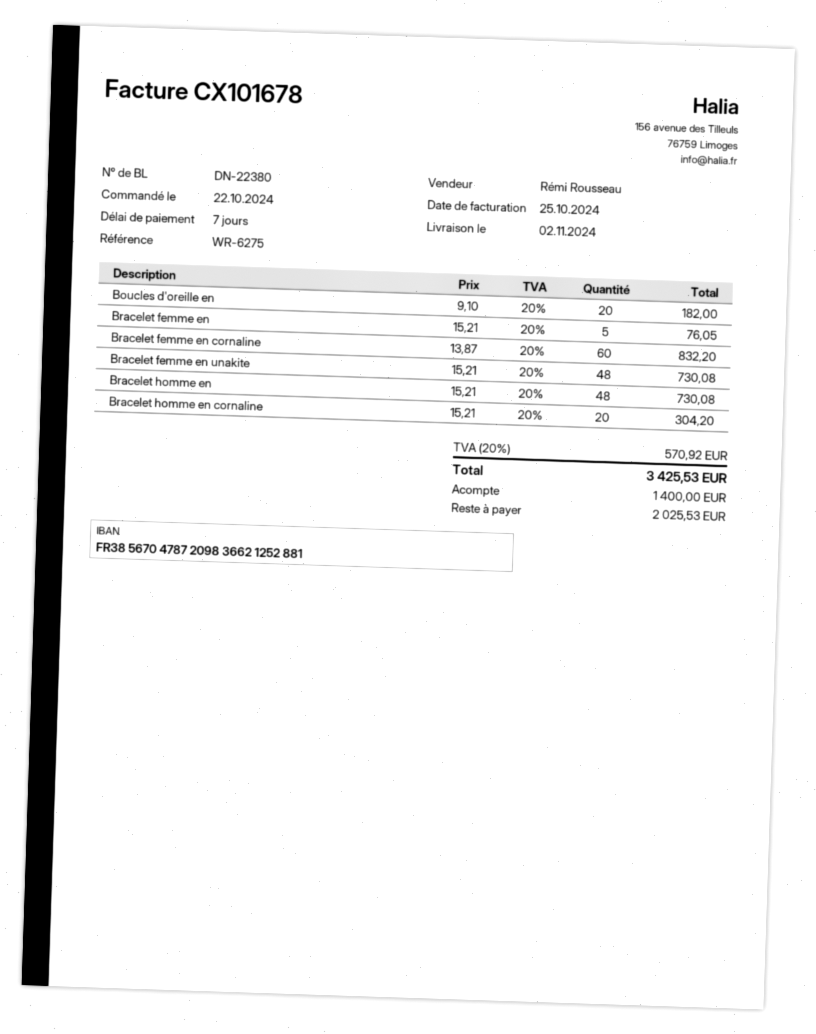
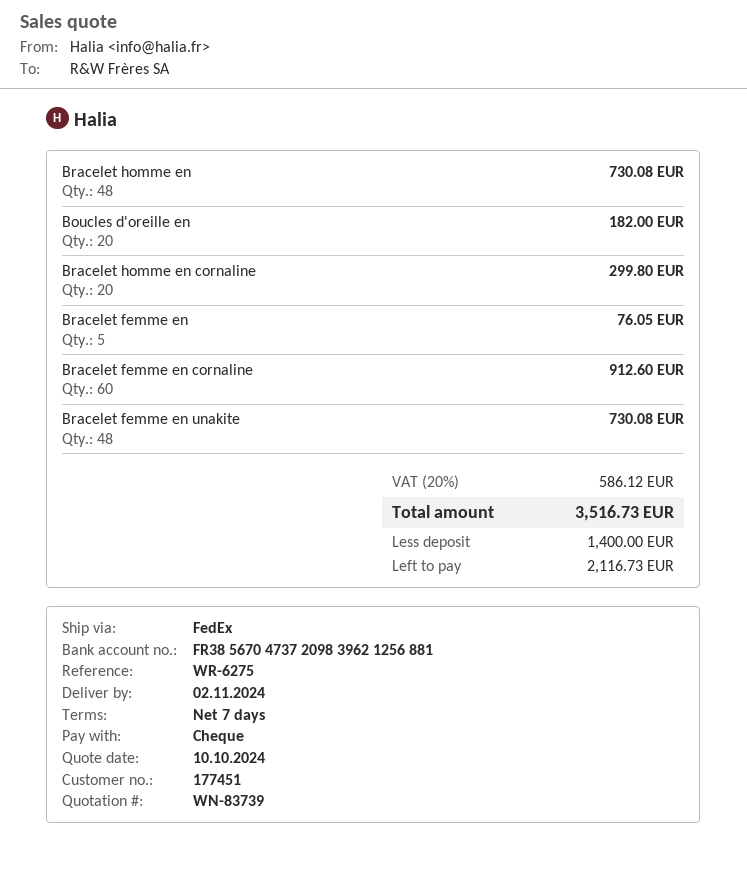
bank account: FR3856704787209836621252881 -> FR3856704737209839621256881
Bracelet femme en cornaline: 60 for 832.20 -> 60 for 912.60
Bracelet homme en cornaline: 20 for 304.20 -> 20 for 299.80
tax: 20% = 570.92 -> 20% = 586.12
total: 3425.53 -> 3516.73
balance: 2025.53 -> 2116.73

